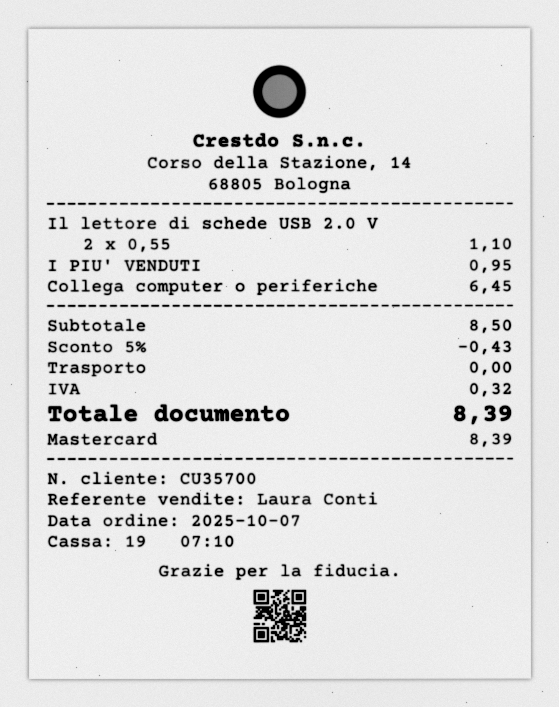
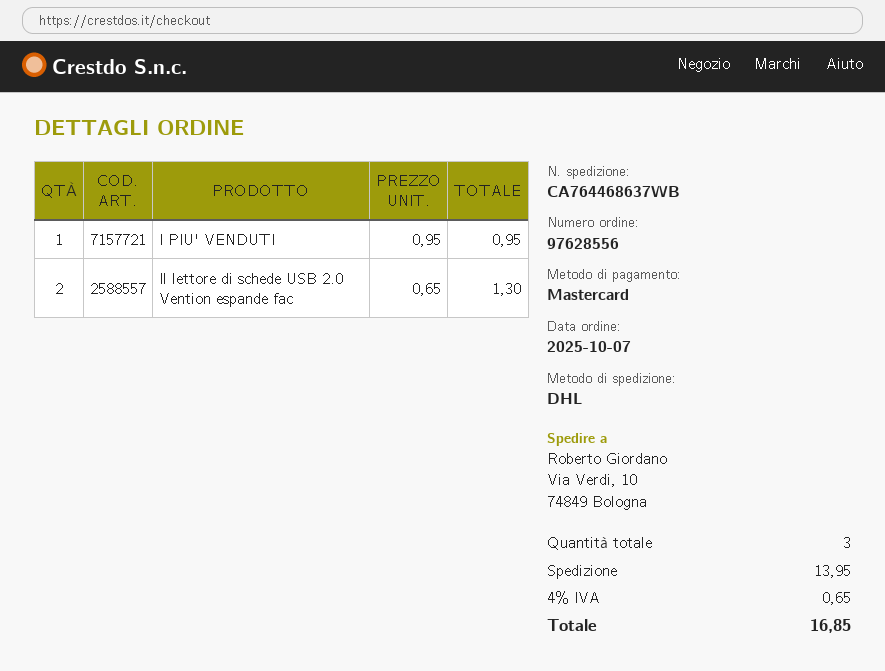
Il lettore di schede USB 2.0 V: 2 x 0.55 = 1.10 -> 2 x 0.65 = 1.30
Collega computer o periferiche: 1 x 6.45 = 6.45 -> none
discount: 5% = 0.43 -> none
shipping: 0.00 -> 13.95
tax: 0.32 -> 0.65
total: 8.39 -> 16.85

